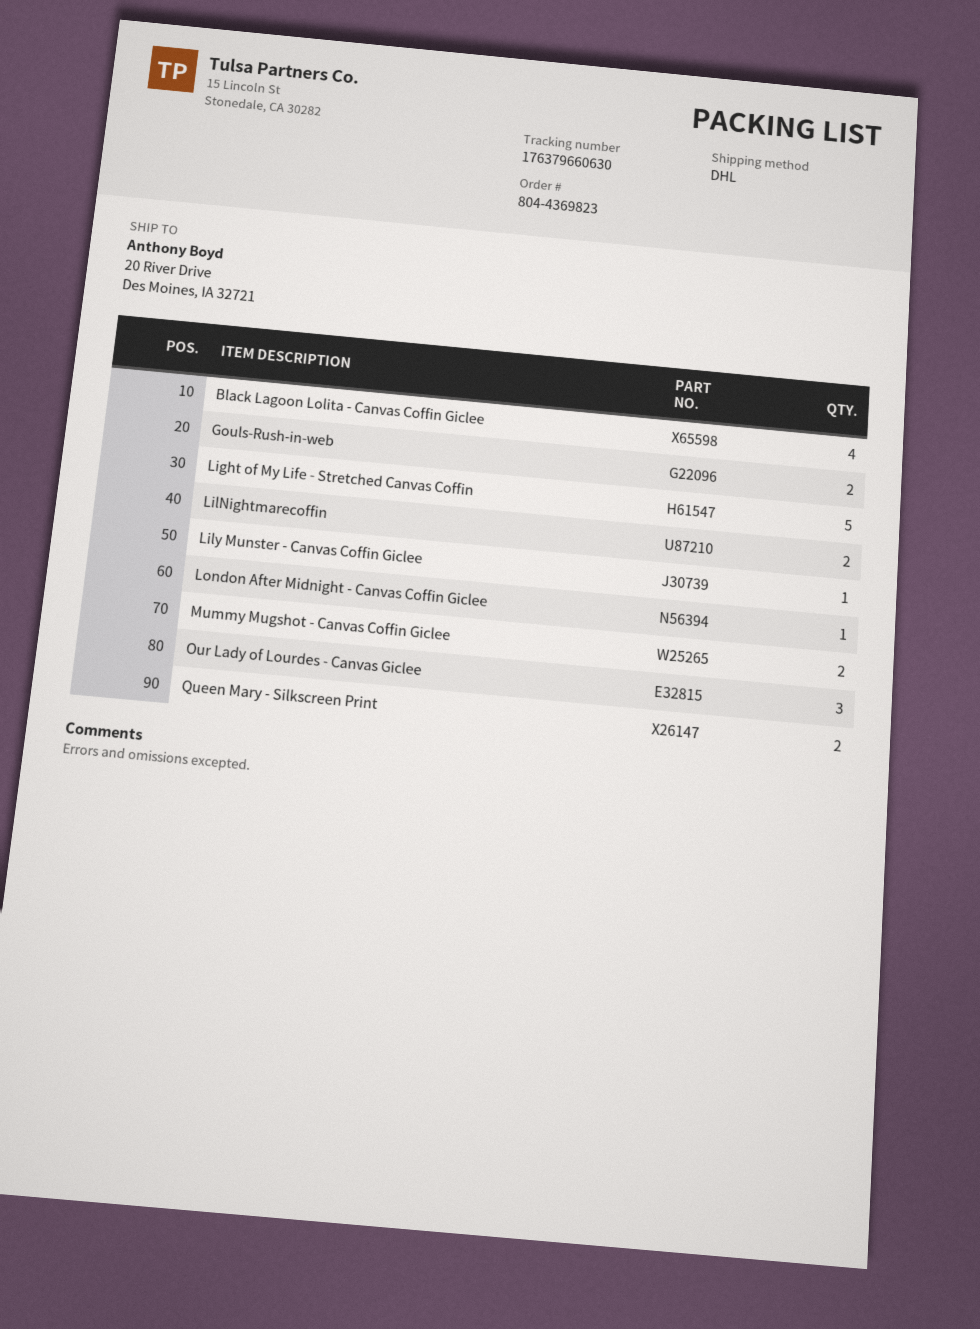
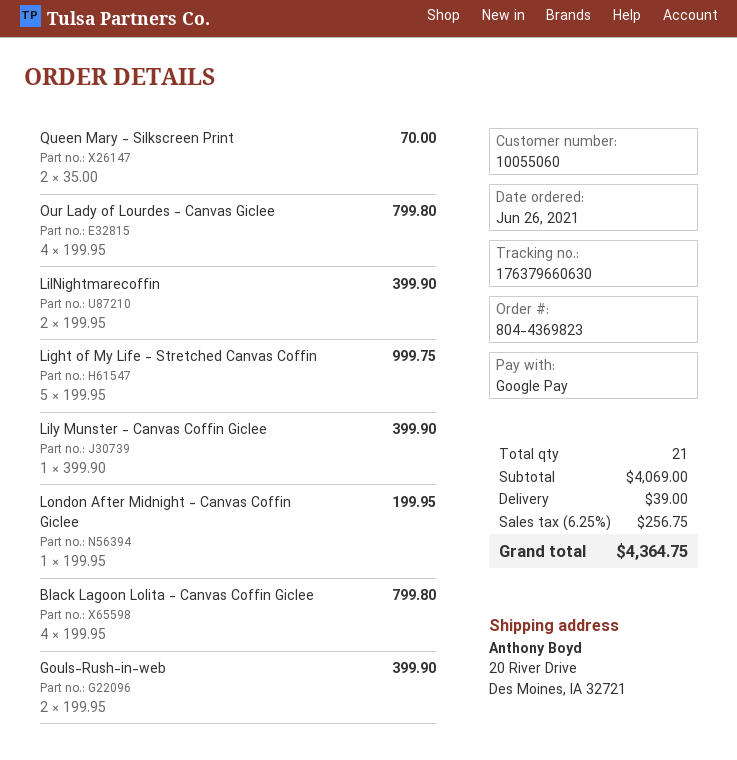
Mummy Mugshot - Canvas Coffin Giclee: 2 -> none
Our Lady of Lourdes - Canvas Giclee: 3 -> 4

